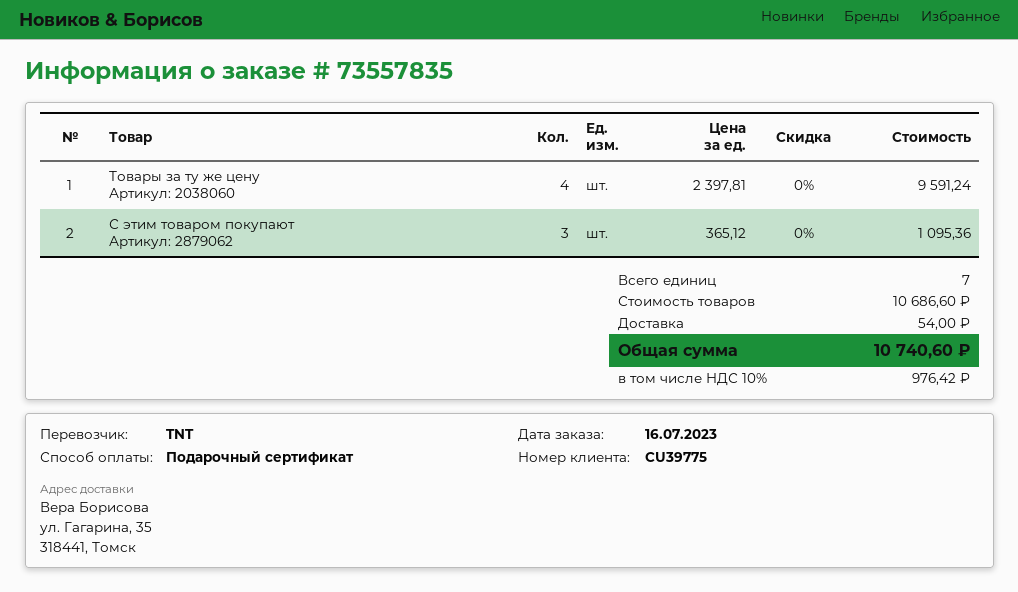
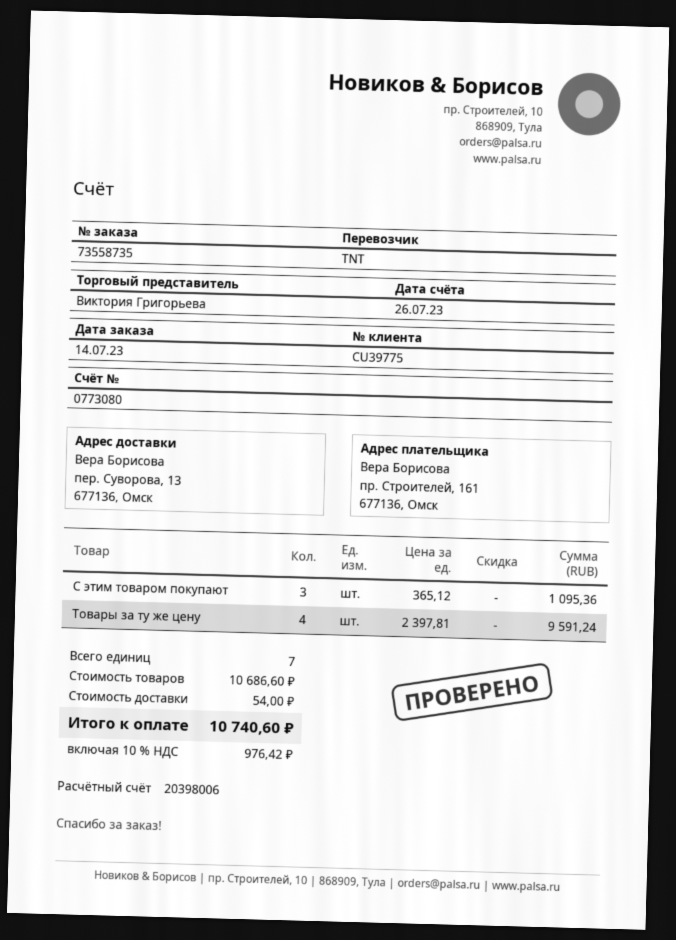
order number: 73557835 -> 73558735
order date: 2023-07-16 -> 2023-07-14
ship to: ул. Гагарина, 35, 318441, Томск -> пер. Суворова, 13, 677136, Омск

